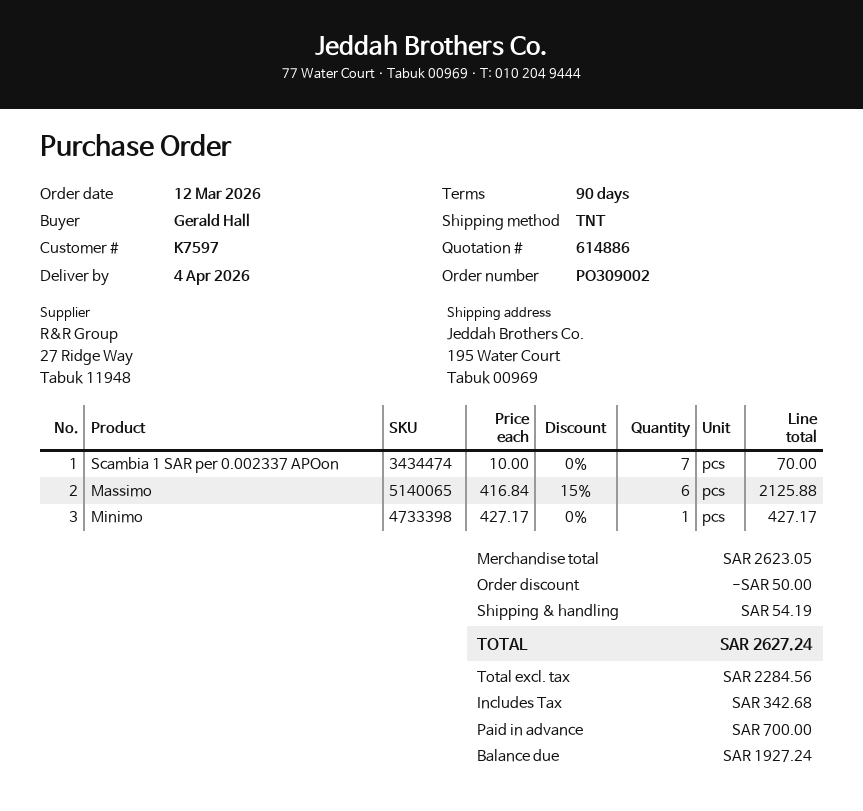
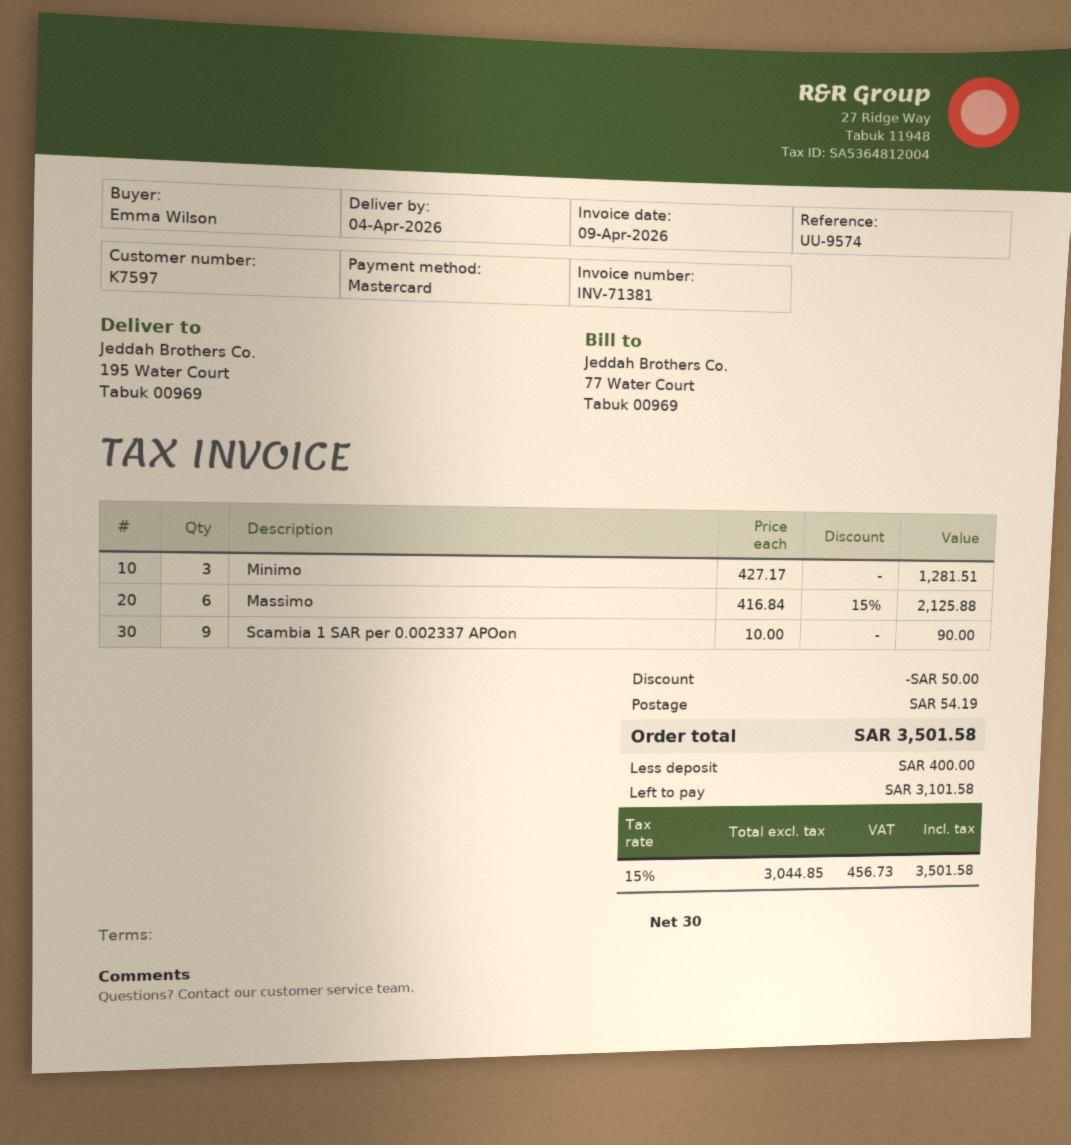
payment terms: 90 days -> 30 days
ordered by: Gerald Hall -> Emma Wilson
Scambia 1 SAR per 0.002337 APOon: 7 x 10.00 = 70.00 -> 9 x 10.00 = 90.00
Minimo: 1 x 427.17 = 427.17 -> 3 x 427.17 = 1281.51
net: 2284.56 -> 3044.85
tax: 342.68 -> 456.73
total: 2627.24 -> 3501.58
deposit: 700.00 -> 400.00
balance: 1927.24 -> 3101.58

